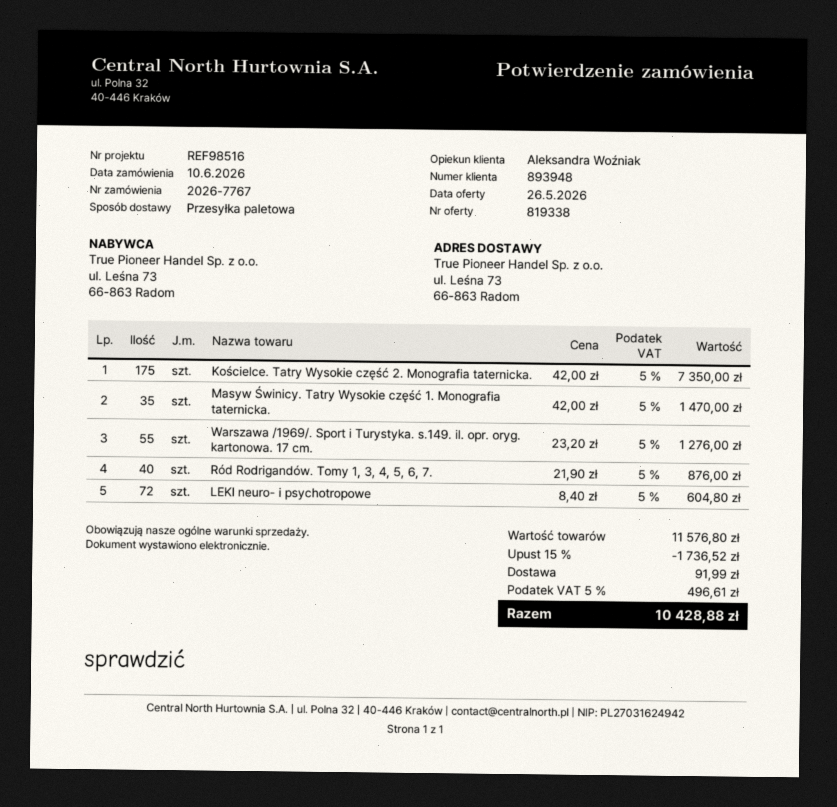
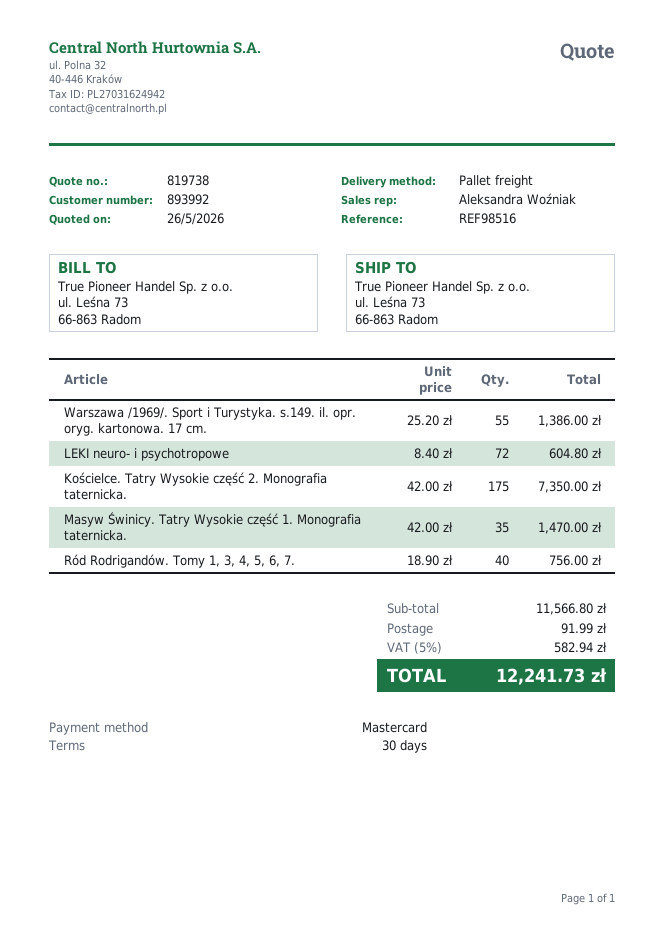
quote number: 819338 -> 819738
customer number: 893948 -> 893992
Warszawa /1969/. Sport i Turystyka. s.149. il. opr. oryg. kartonowa. 17 cm.: 55 x 23.20 = 1276.00 -> 55 x 25.20 = 1386.00
Ród Rodrigandów. Tomy 1, 3, 4, 5, 6, 7.: 40 x 21.90 = 876.00 -> 40 x 18.90 = 756.00
subtotal: 11576.80 -> 11566.80
discount: 15% = 1736.52 -> none
tax: 5% = 496.61 -> 5% = 582.94
total: 10428.88 -> 12241.73

